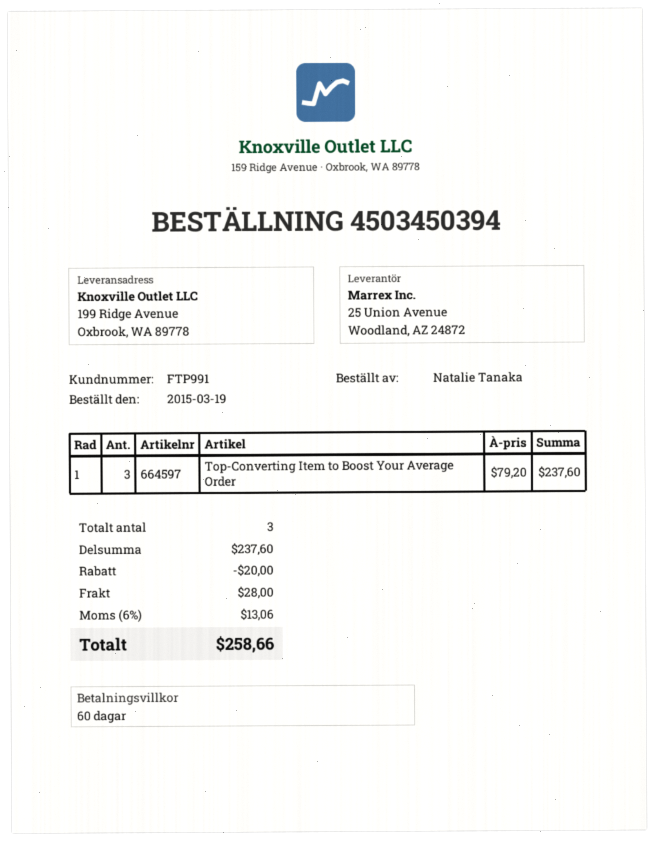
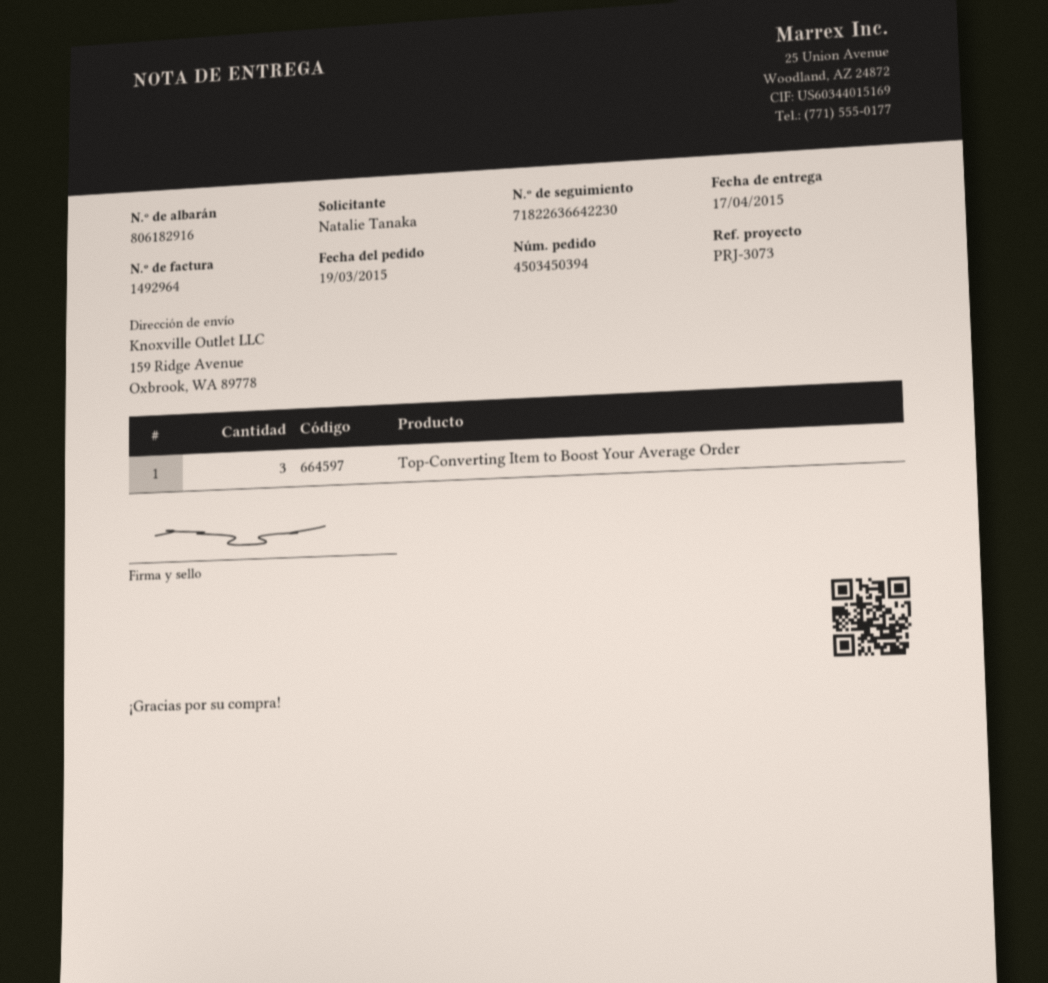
ship to: 199 Ridge Avenue, Oxbrook, WA 89778 -> 159 Ridge Avenue, Oxbrook, WA 89778

